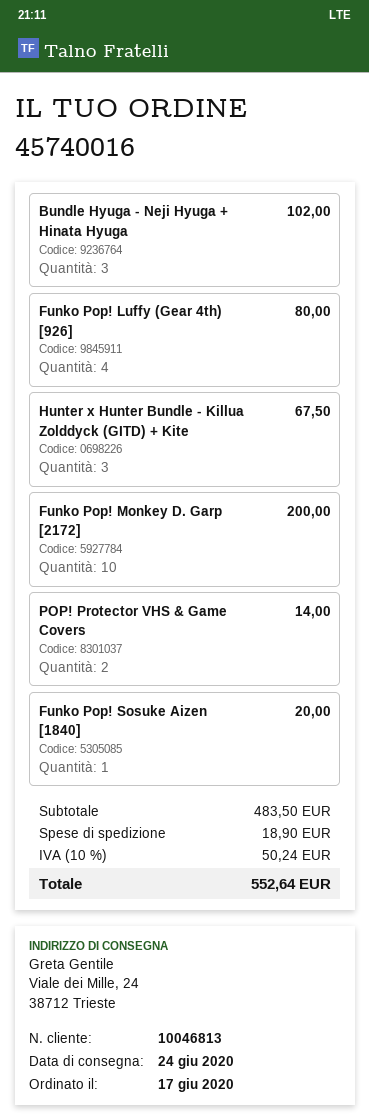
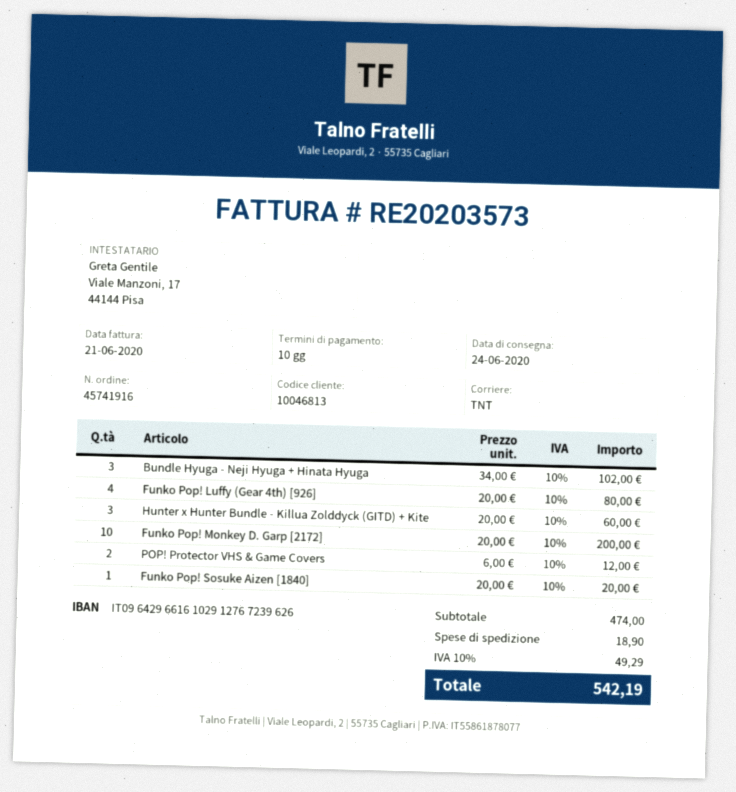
order number: 45740016 -> 45741916
Hunter x Hunter Bundle - Killua Zolddyck (GITD) + Kite: 3 for 67.50 -> 3 for 60.00
POP! Protector VHS & Game Covers: 2 for 14.00 -> 2 for 12.00
subtotal: 483.50 -> 474.00
tax: 10% = 50.24 -> 10% = 49.29
total: 552.64 -> 542.19

